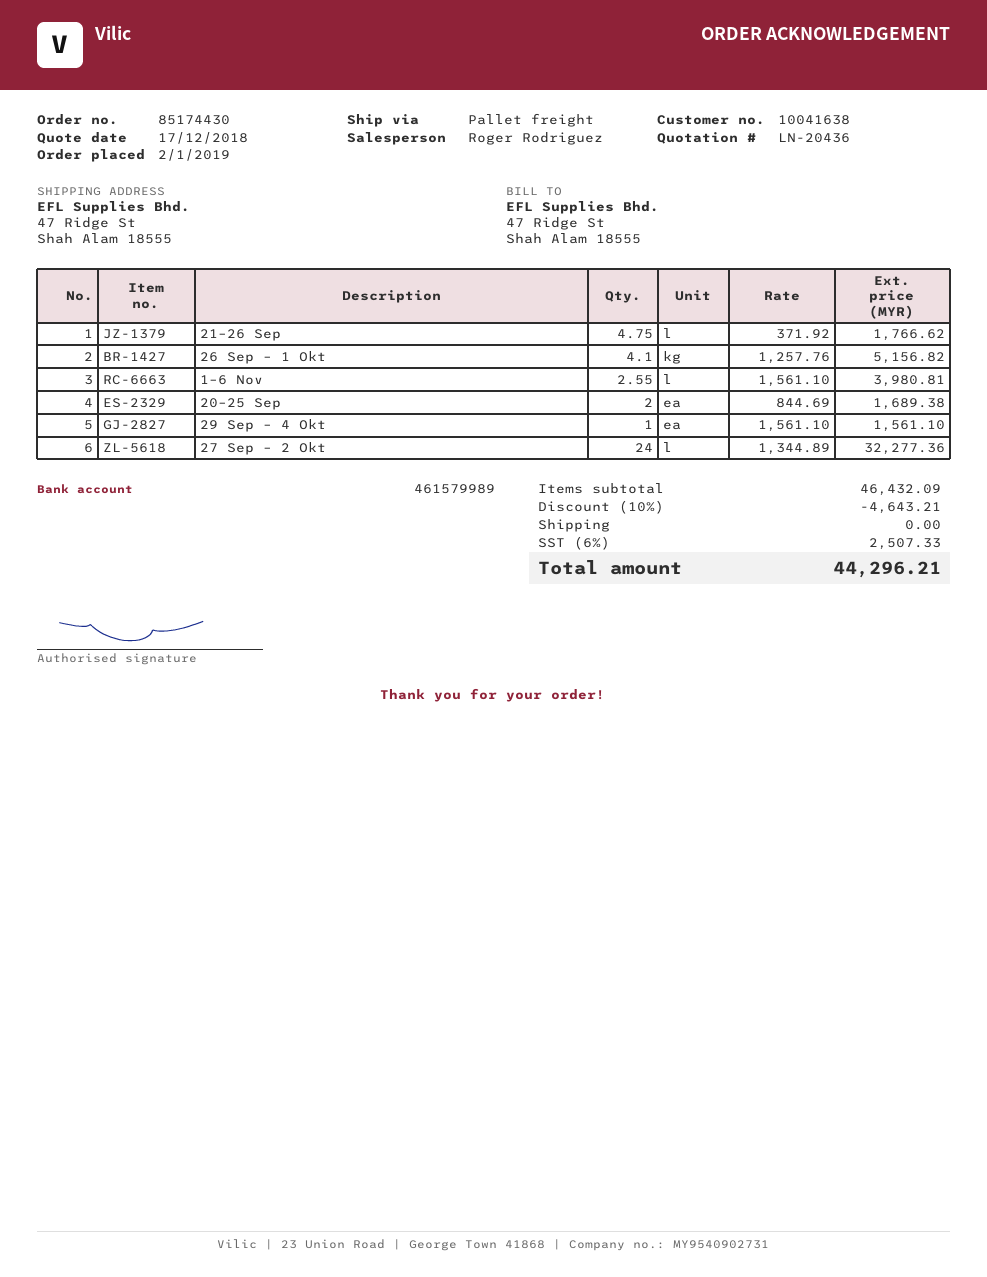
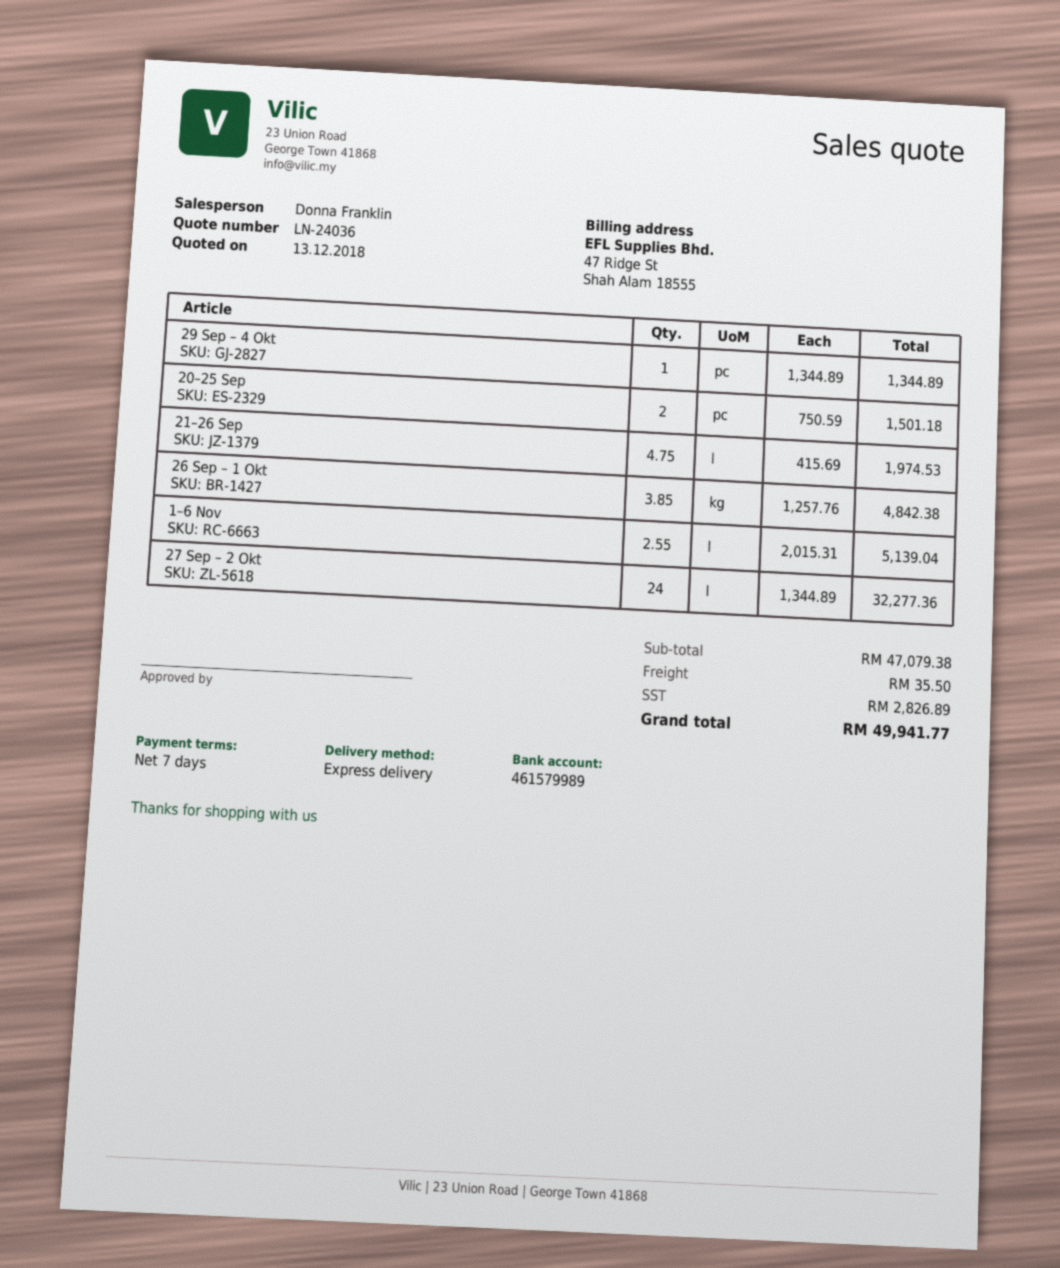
quote number: LN-20436 -> LN-24036
quote date: 2018-12-17 -> 2018-12-13
sales rep: Roger Rodriguez -> Donna Franklin
shipping method: pallet freight -> express
21–26 Sep: 4.75 x 371.92 = 1766.62 -> 4.75 x 415.69 = 1974.53
26 Sep – 1 Okt: 4.1 x 1257.76 = 5156.82 -> 3.85 x 1257.76 = 4842.38
1–6 Nov: 2.55 x 1561.10 = 3980.81 -> 2.55 x 2015.31 = 5139.04
20–25 Sep: 2 x 844.69 = 1689.38 -> 2 x 750.59 = 1501.18
29 Sep – 4 Okt: 1 x 1561.10 = 1561.10 -> 1 x 1344.89 = 1344.89
subtotal: 46432.09 -> 47079.38
discount: 10% = 4643.21 -> none
shipping: 0.00 -> 35.50
tax: 2507.33 -> 2826.89
total: 44296.21 -> 49941.77

